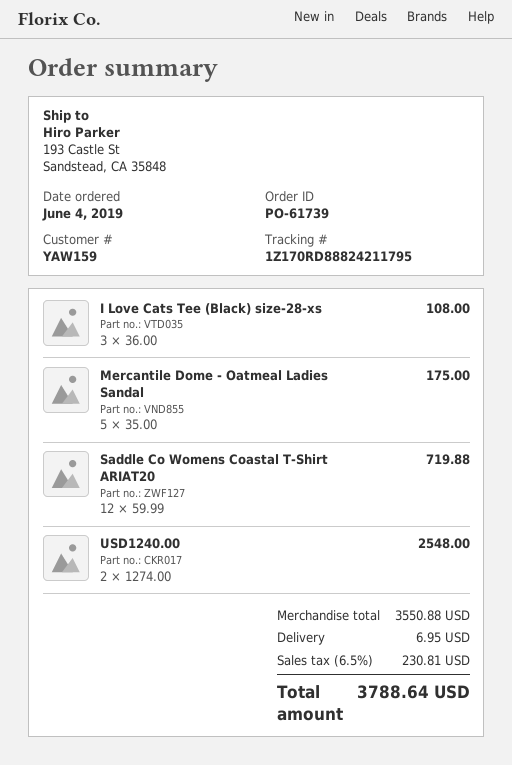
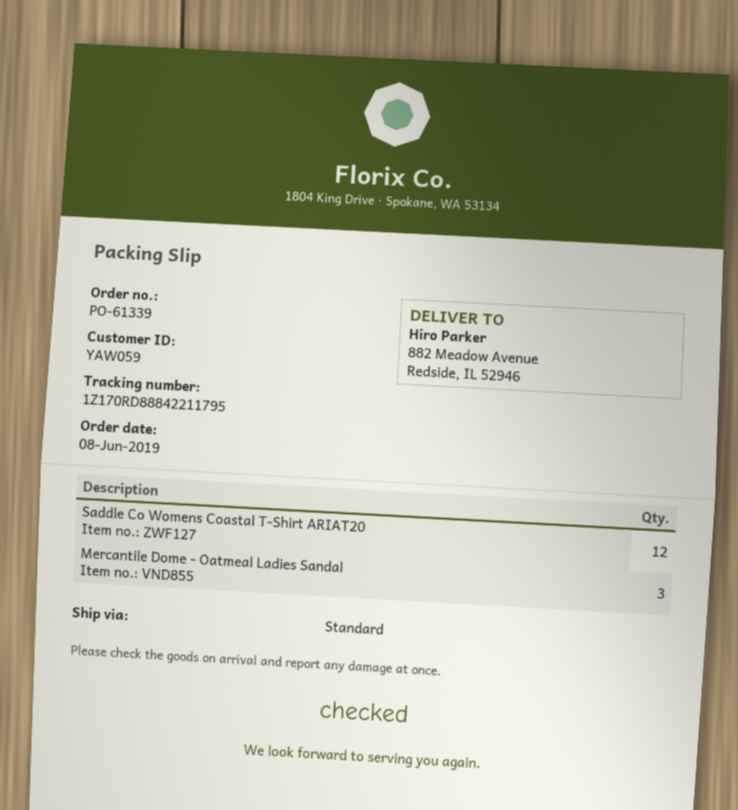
order number: PO-61739 -> PO-61339
order date: 2019-06-04 -> 2019-06-08
customer number: YAW159 -> YAW059
tracking number: 1Z170RD88824211795 -> 1Z170RD88842211795
ship to: 193 Castle St, Sandstead, CA 35848 -> 882 Meadow Avenue, Redside, IL 52946
I Love Cats Tee (Black) size-28-xs: 3 -> none
Mercantile Dome - Oatmeal Ladies Sandal: 5 -> 3
USD1240.00: 2 -> none

